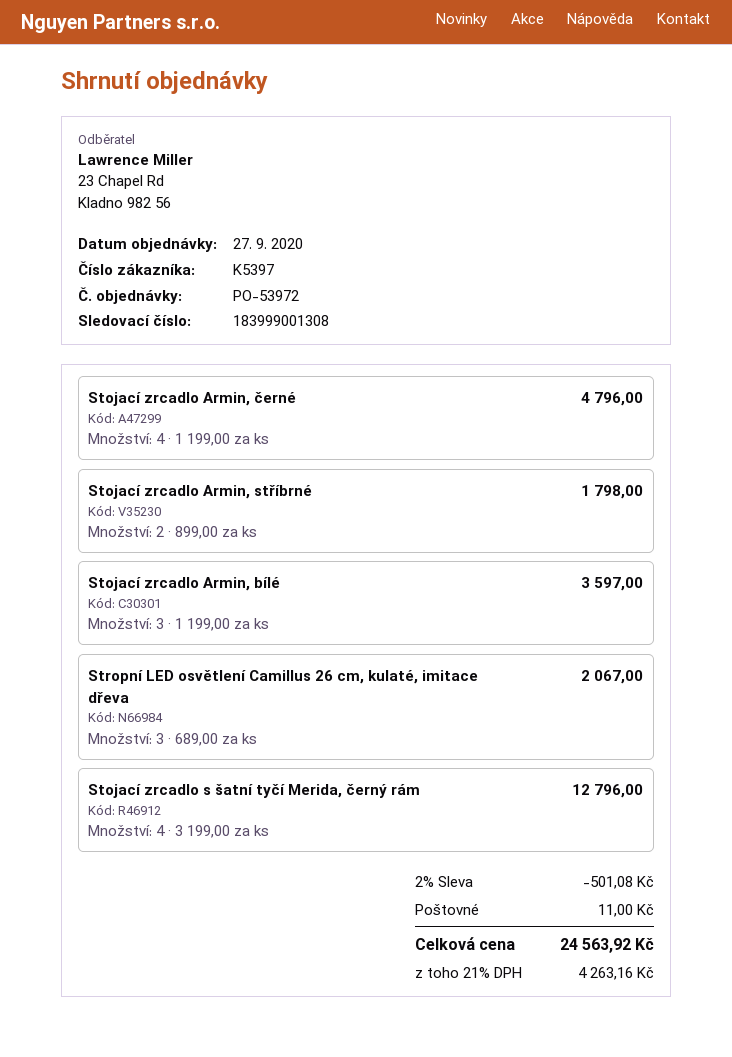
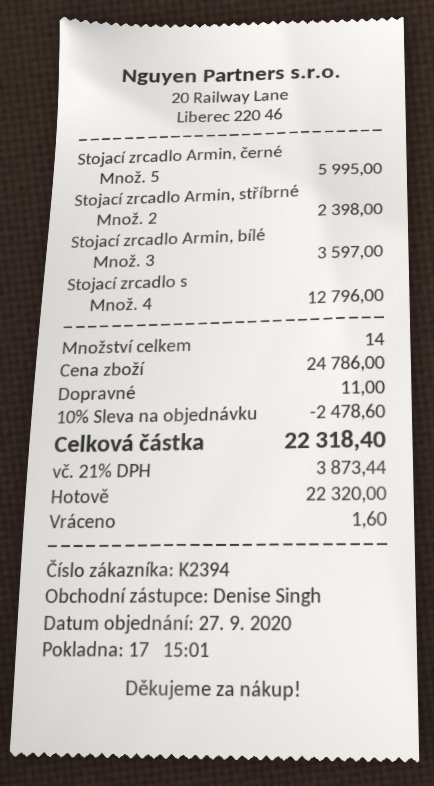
customer number: K5397 -> K2394
Stojací zrcadlo Armin, černé: 4 for 4796.00 -> 5 for 5995.00
Stojací zrcadlo Armin, stříbrné: 2 for 1798.00 -> 2 for 2398.00
Stropní LED osvětlení Camillus 26 cm, kulaté, imitace dřeva: 3 for 2067.00 -> none
discount: 2% = 501.08 -> 10% = 2478.60
tax: 21% = 4263.16 -> 21% = 3873.44
total: 24563.92 -> 22318.40

